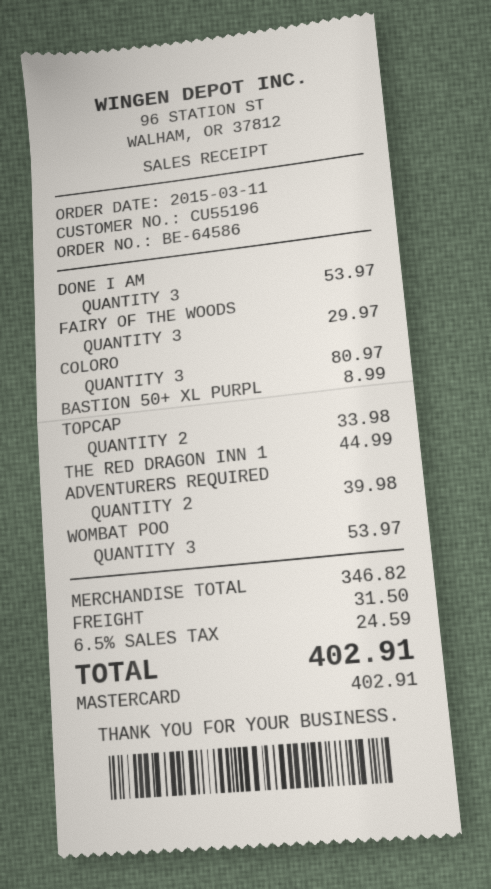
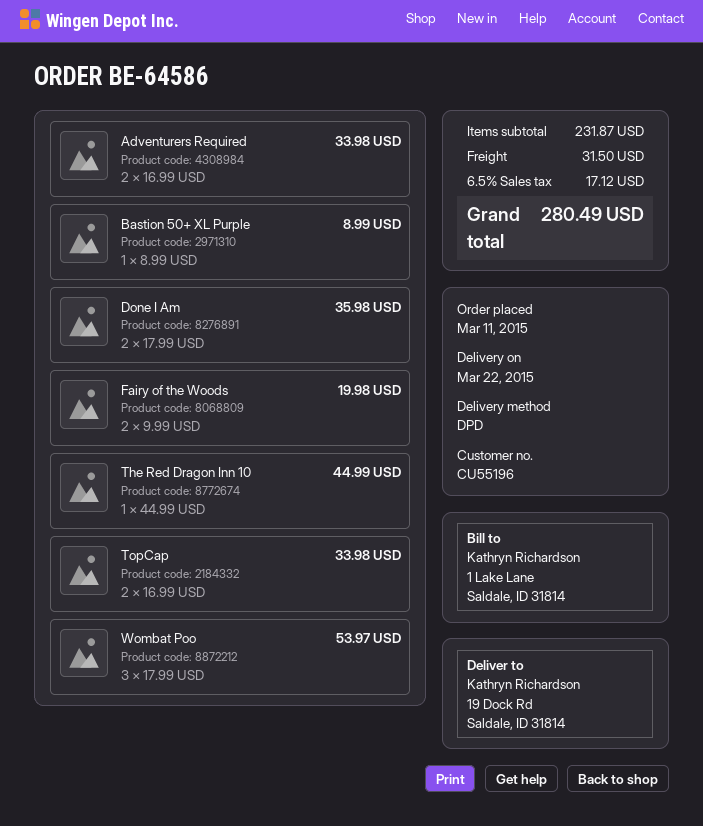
DONE I AM: 3 for 53.97 -> 2 for 35.98
FAIRY OF THE WOODS: 3 for 29.97 -> 2 for 19.98
COLORO: 3 for 80.97 -> none
ADVENTURERS REQUIRED: 2 for 39.98 -> 2 for 33.98
subtotal: 346.82 -> 231.87
tax: 6.5% = 24.59 -> 6.5% = 17.12
total: 402.91 -> 280.49

